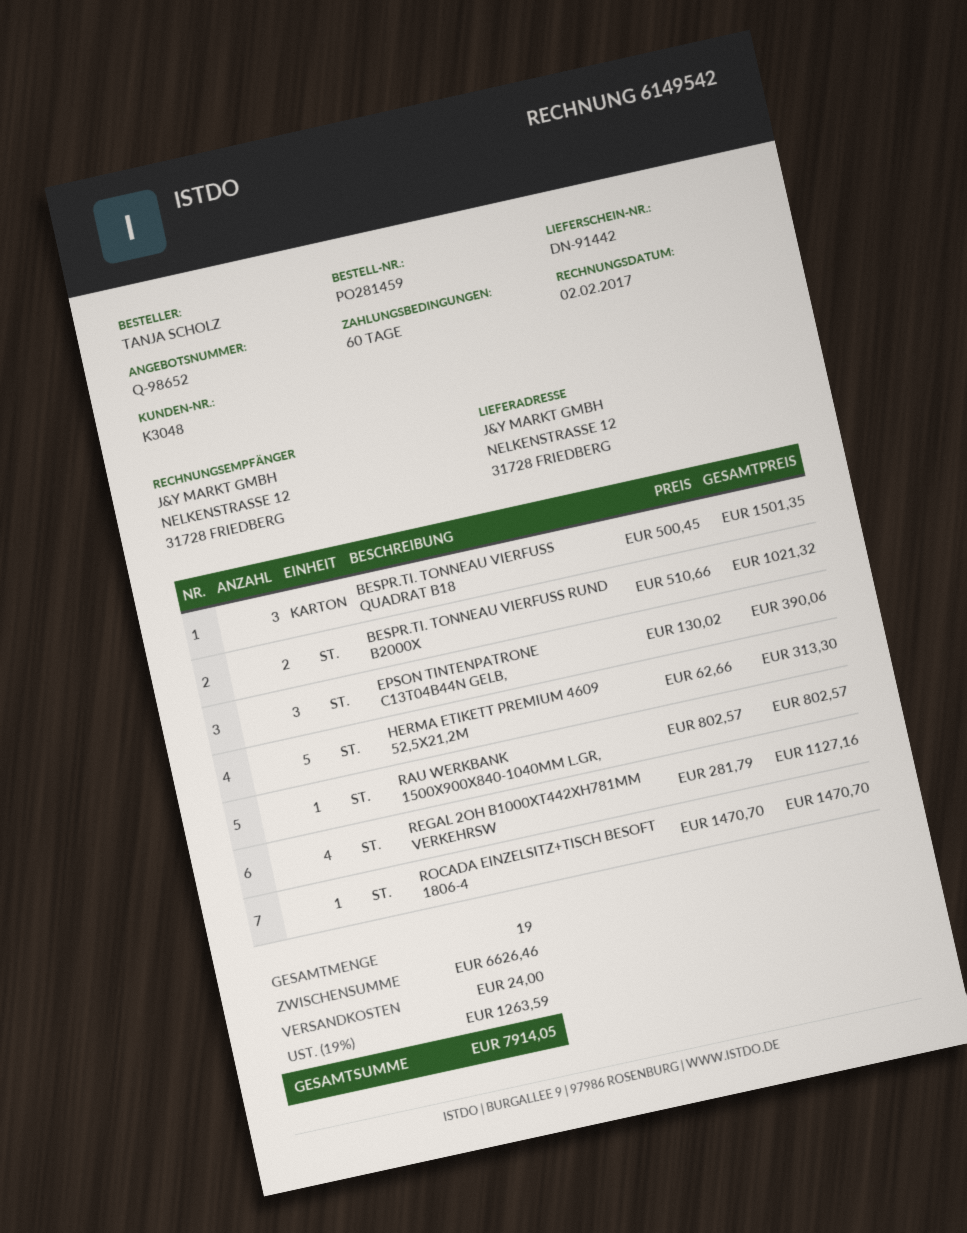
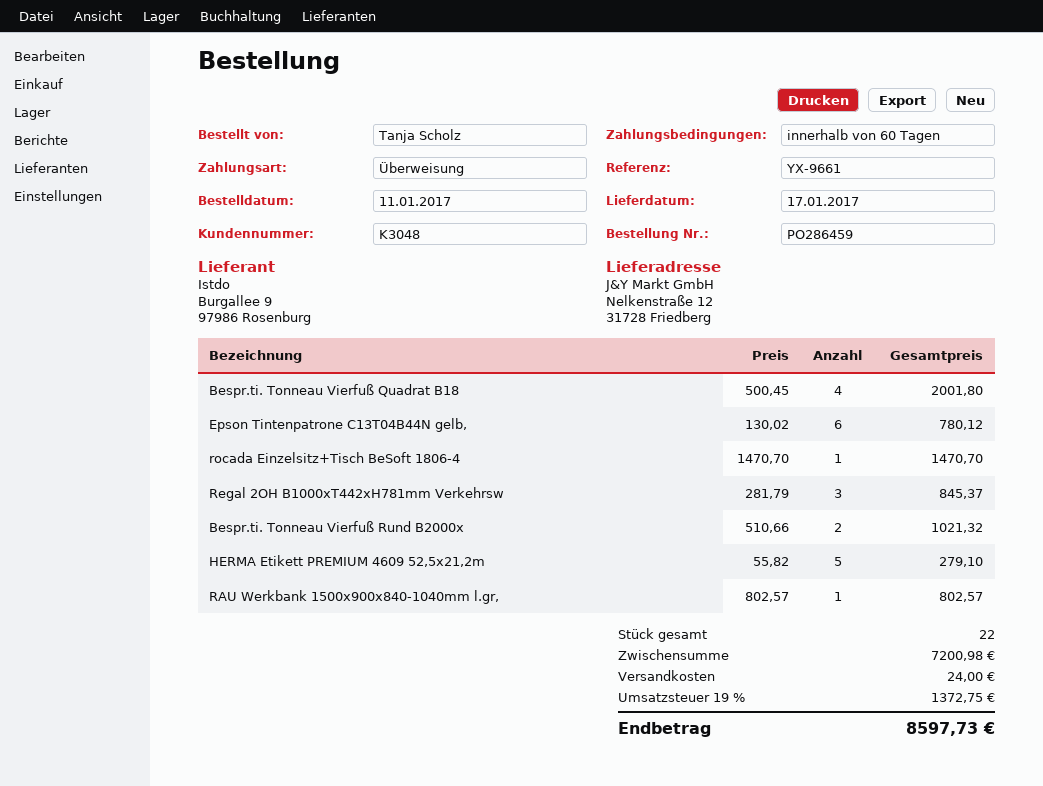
order number: PO281459 -> PO286459
BESPR.TI. TONNEAU VIERFUSS QUADRAT B18: 3 x 500.45 = 1501.35 -> 4 x 500.45 = 2001.80
EPSON TINTENPATRONE C13T04B44N GELB,: 3 x 130.02 = 390.06 -> 6 x 130.02 = 780.12
HERMA ETIKETT PREMIUM 4609 52,5X21,2M: 5 x 62.66 = 313.30 -> 5 x 55.82 = 279.10
REGAL 2OH B1000XT442XH781MM VERKEHRSW: 4 x 281.79 = 1127.16 -> 3 x 281.79 = 845.37
total quantity: 19 -> 22
subtotal: 6626.46 -> 7200.98
tax: 19% = 1263.59 -> 19% = 1372.75
total: 7914.05 -> 8597.73

